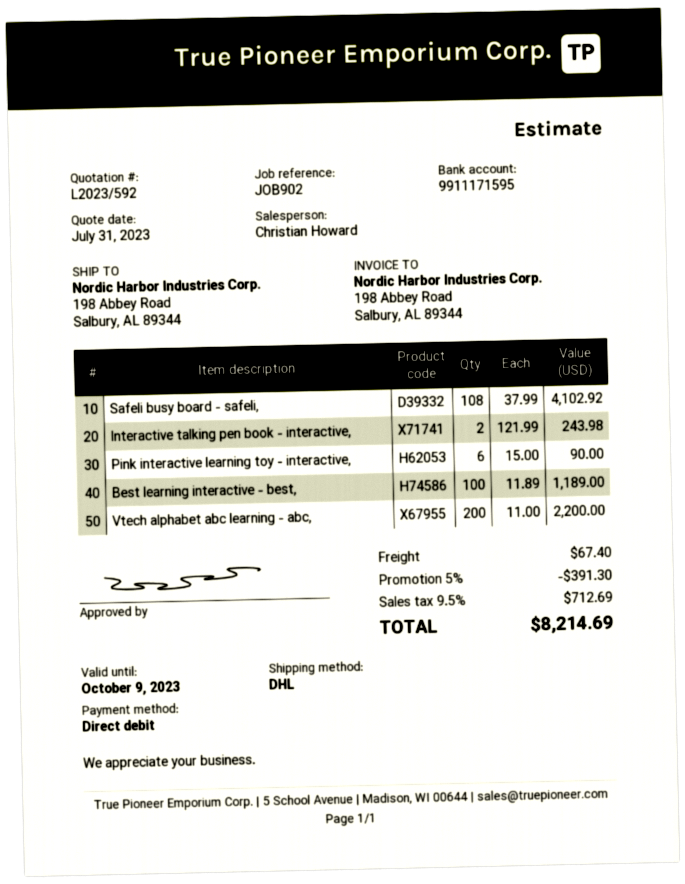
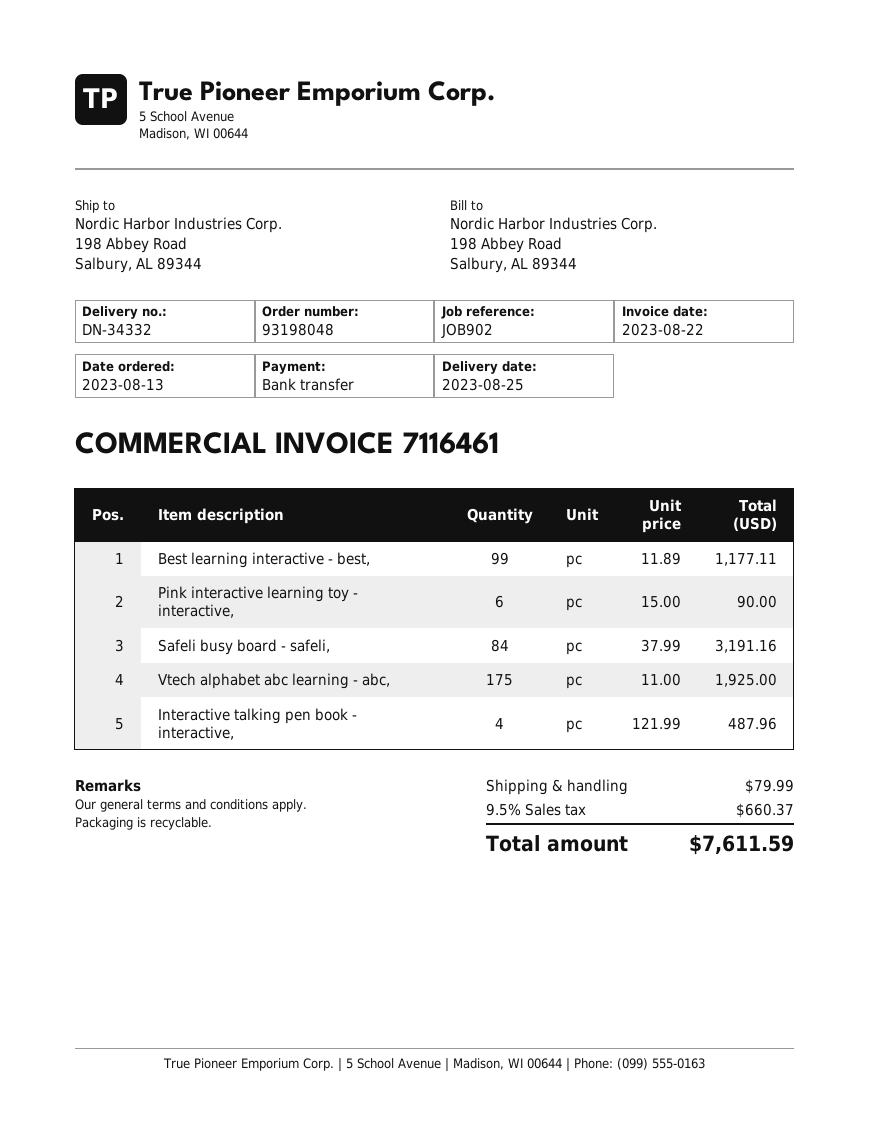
payment method: direct debit -> bank transfer
Safeli busy board - safeli,: 108 x 37.99 = 4102.92 -> 84 x 37.99 = 3191.16
Interactive talking pen book - interactive,: 2 x 121.99 = 243.98 -> 4 x 121.99 = 487.96
Best learning interactive - best,: 100 x 11.89 = 1189.00 -> 99 x 11.89 = 1177.11
Vtech alphabet abc learning - abc,: 200 x 11.00 = 2200.00 -> 175 x 11.00 = 1925.00
discount: 5% = 391.30 -> none
shipping: 67.40 -> 79.99
tax: 9.5% = 712.69 -> 9.5% = 660.37
total: 8214.69 -> 7611.59

